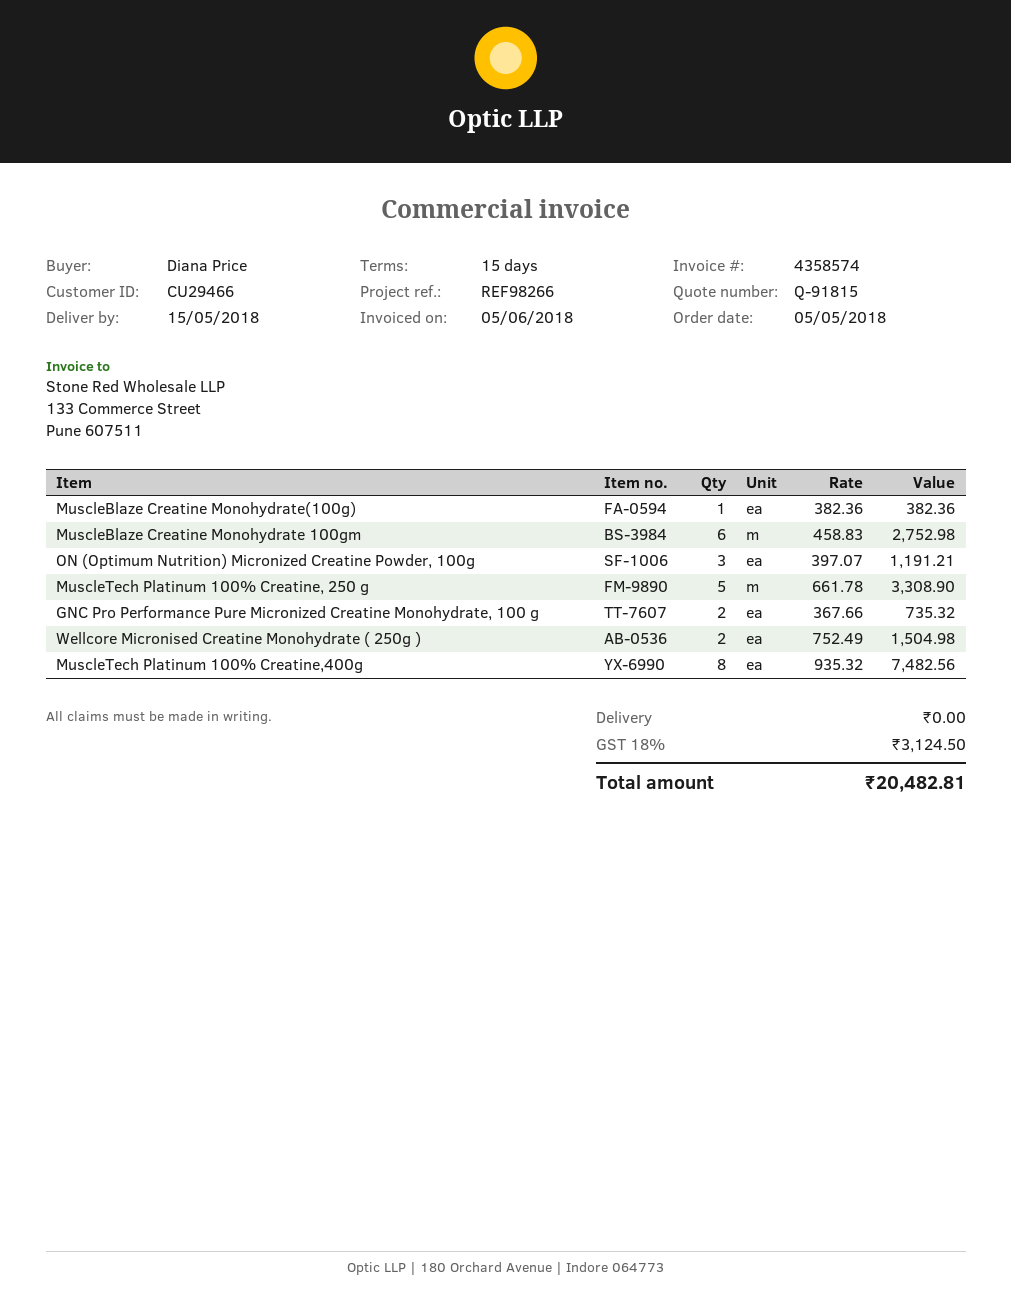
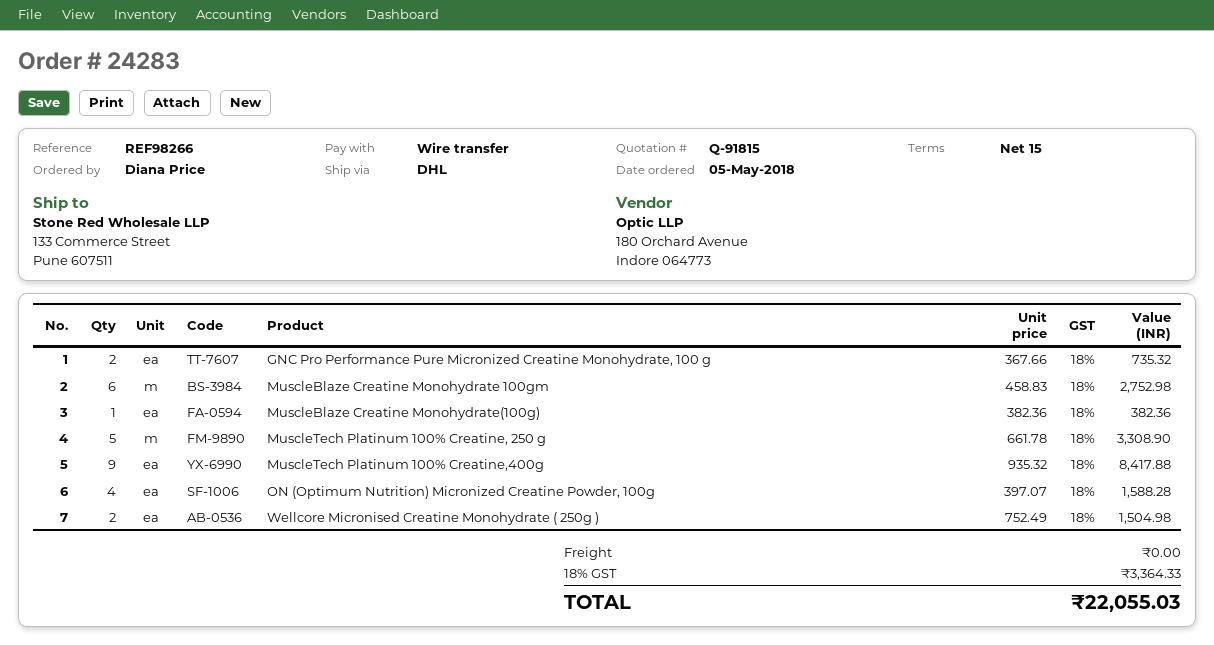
ON (Optimum Nutrition) Micronized Creatine Powder, 100g: 3 x 397.07 = 1191.21 -> 4 x 397.07 = 1588.28
MuscleTech Platinum 100% Creatine,400g: 8 x 935.32 = 7482.56 -> 9 x 935.32 = 8417.88
tax: 18% = 3124.50 -> 18% = 3364.33
total: 20482.81 -> 22055.03

